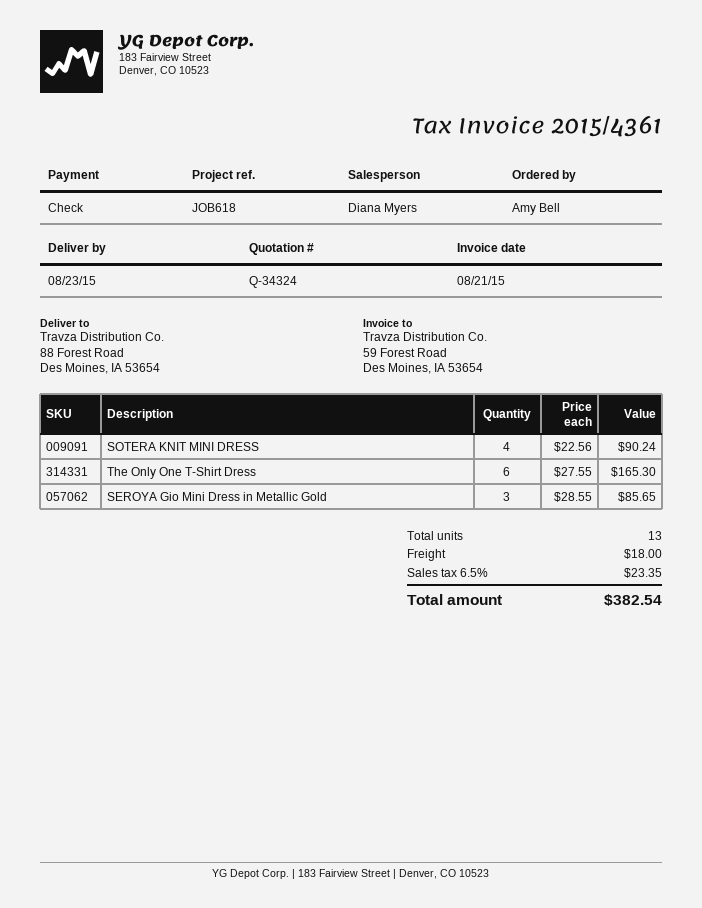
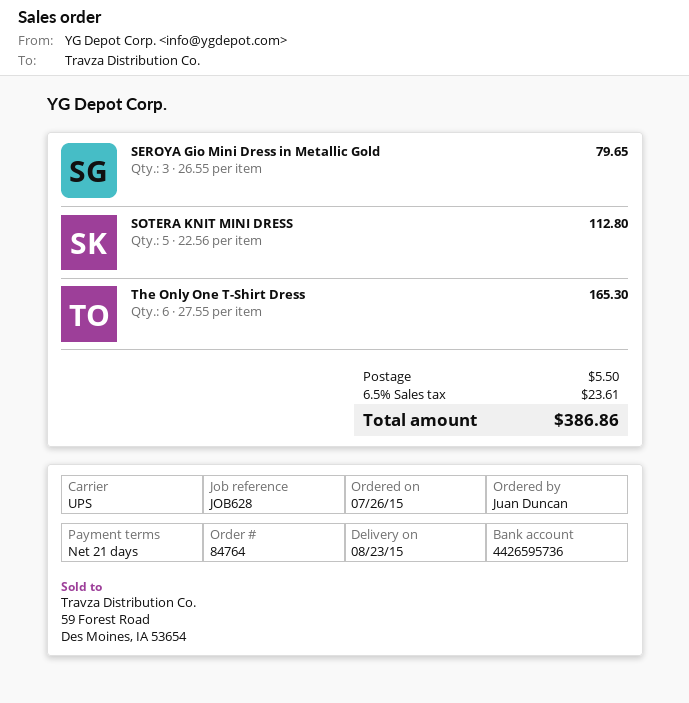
reference: JOB618 -> JOB628
ordered by: Amy Bell -> Juan Duncan
SOTERA KNIT MINI DRESS: 4 x 22.56 = 90.24 -> 5 x 22.56 = 112.80
SEROYA Gio Mini Dress in Metallic Gold: 3 x 28.55 = 85.65 -> 3 x 26.55 = 79.65
shipping: 18.00 -> 5.50
tax: 6.5% = 23.35 -> 6.5% = 23.61
total: 382.54 -> 386.86

